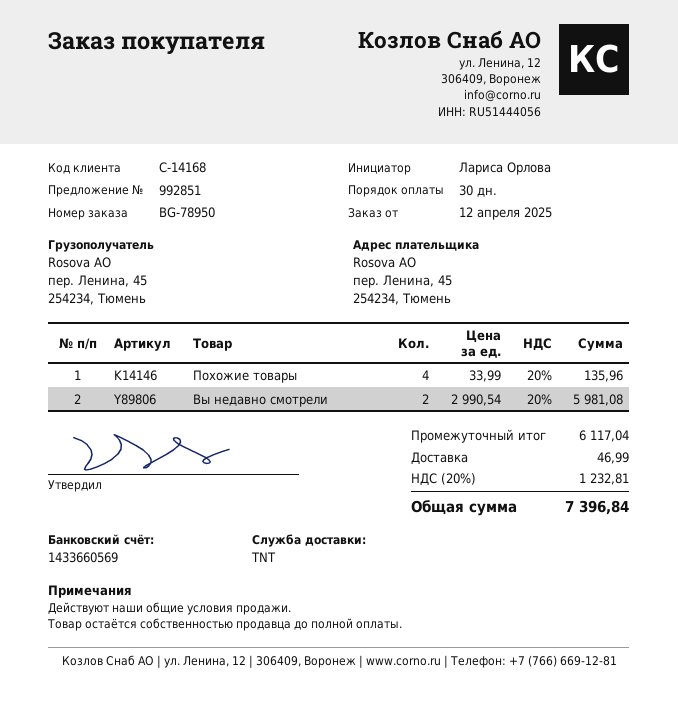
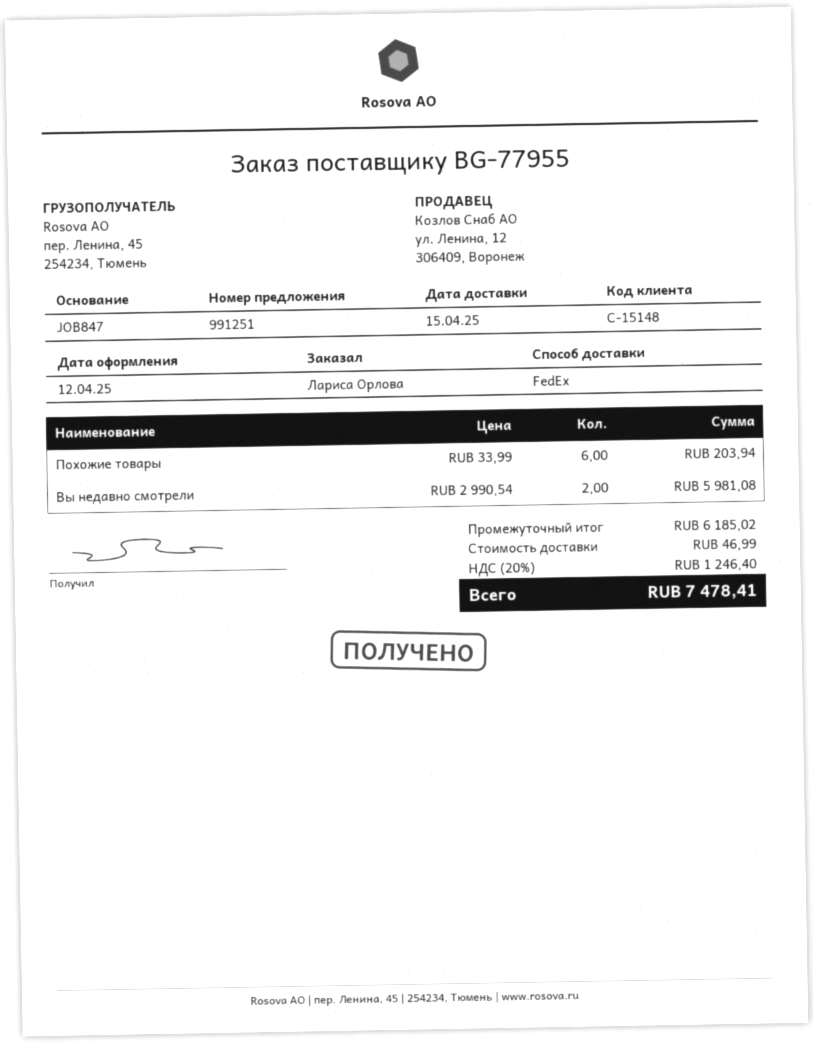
quote number: 992851 -> 991251
order number: BG-78950 -> BG-77955
customer number: C-14168 -> C-15148
shipping method: TNT -> FedEx
Похожие товары: 4 x 33.99 = 135.96 -> 6 x 33.99 = 203.94
subtotal: 6117.04 -> 6185.02
tax: 20% = 1232.81 -> 20% = 1246.40
total: 7396.84 -> 7478.41

